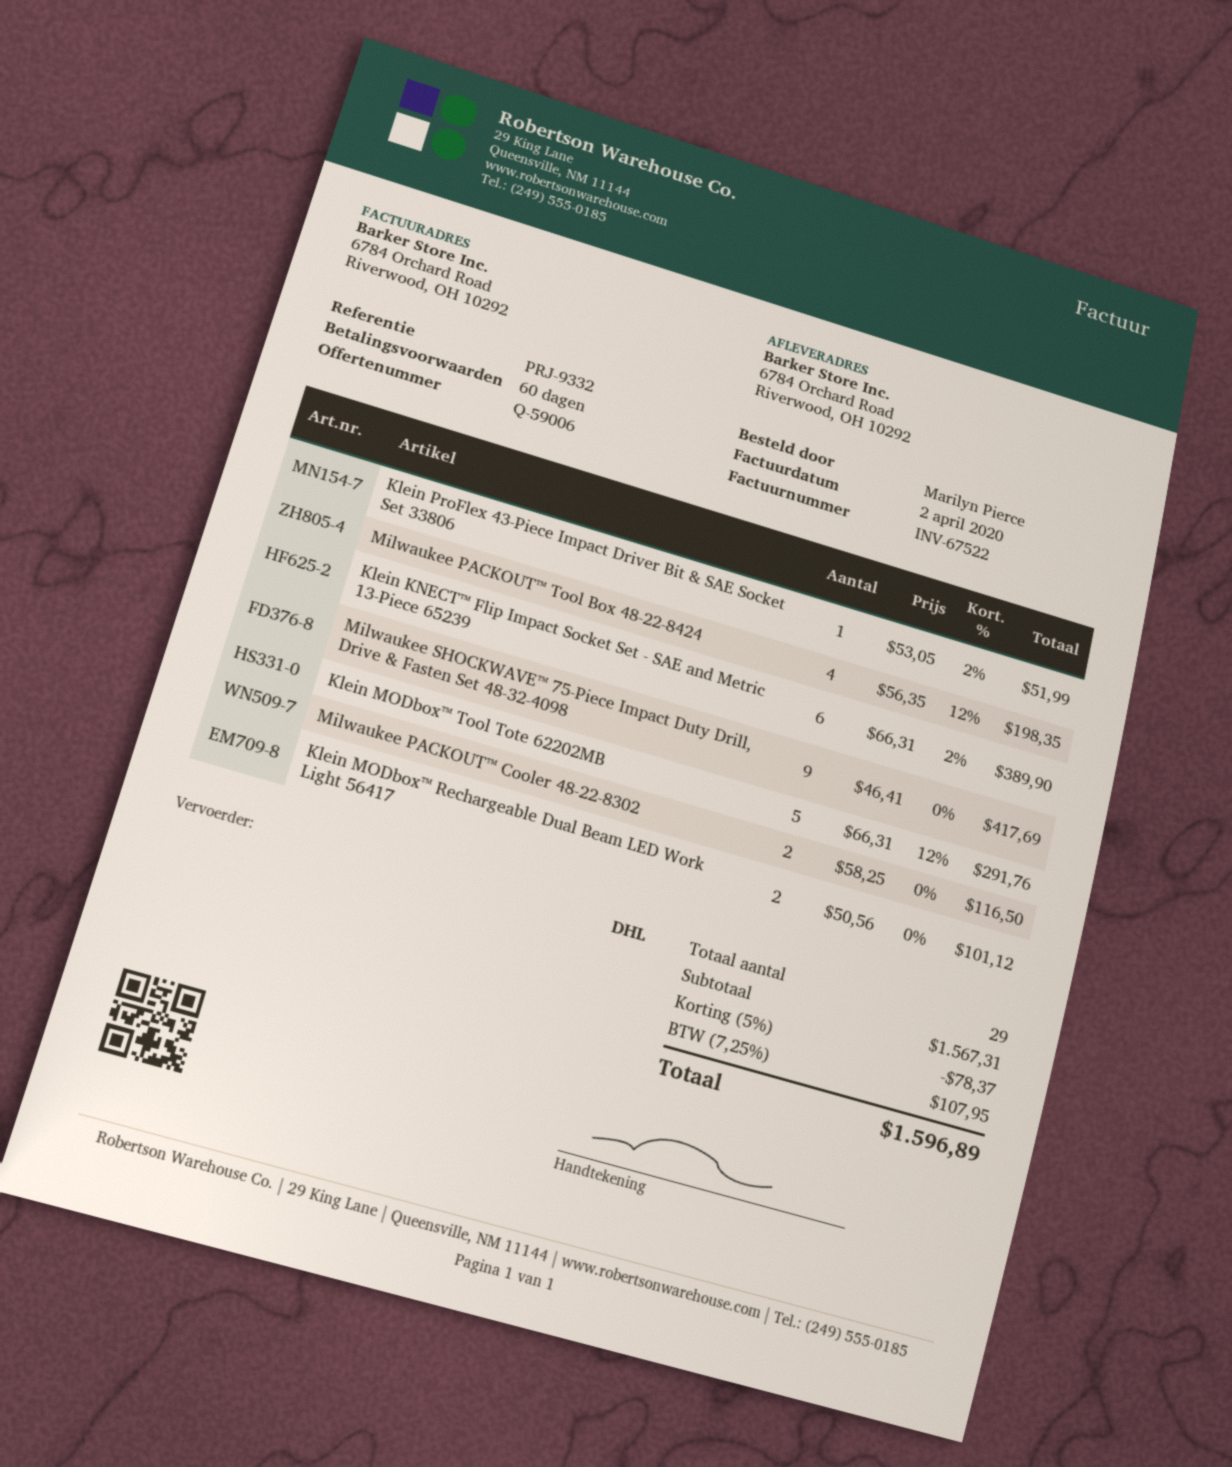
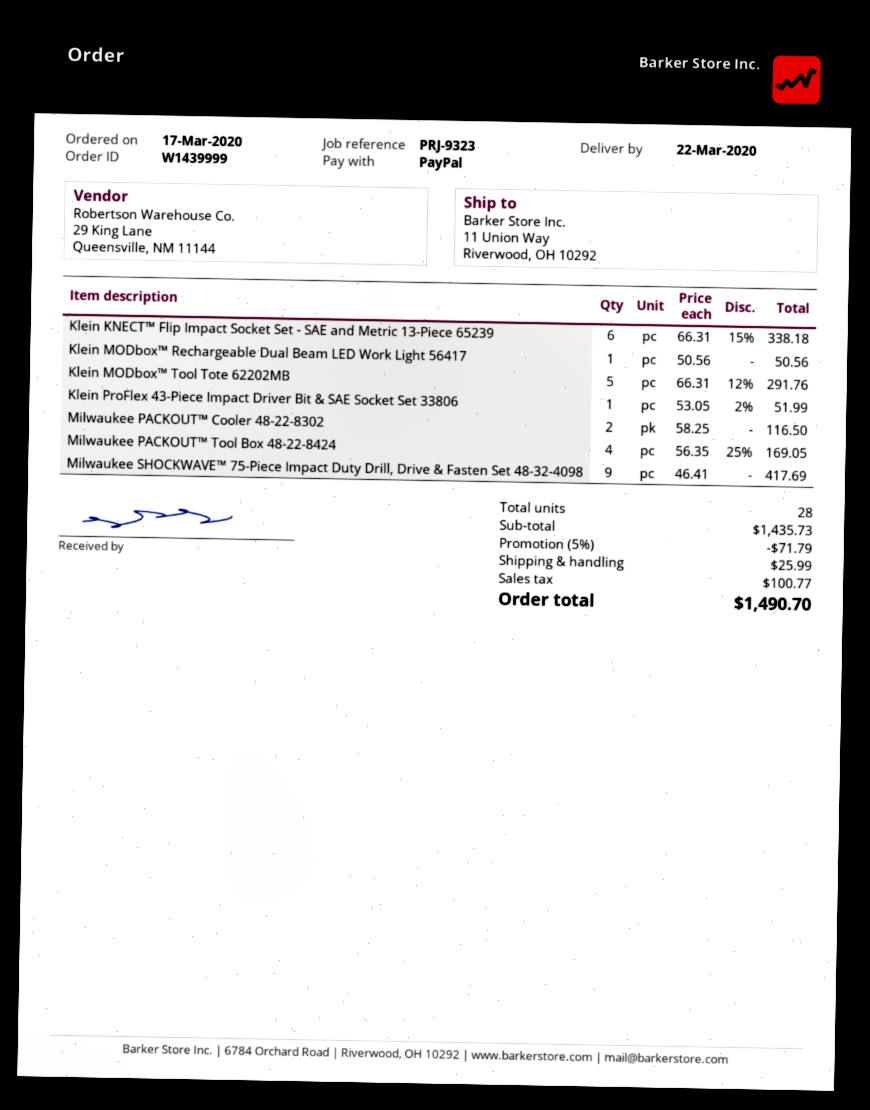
reference: PRJ-9332 -> PRJ-9323
ship to: 6784 Orchard Road, Riverwood, OH 10292 -> 11 Union Way, Riverwood, OH 10292
Milwaukee PACKOUT™ Tool Box 48-22-8424: 4 x 56.35 - 12% = 198.35 -> 4 x 56.35 - 25% = 169.05
Klein KNECT™ Flip Impact Socket Set - SAE and Metric 13-Piece 65239: 6 x 66.31 - 2% = 389.90 -> 6 x 66.31 - 15% = 338.18
Klein MODbox™ Rechargeable Dual Beam LED Work Light 56417: 2 x 50.56 = 101.12 -> 1 x 50.56 = 50.56
total quantity: 29 -> 28
subtotal: 1567.31 -> 1435.73
discount: 5% = 78.37 -> 5% = 71.79
shipping: none -> 25.99
tax: 107.95 -> 100.77
total: 1596.89 -> 1490.70

